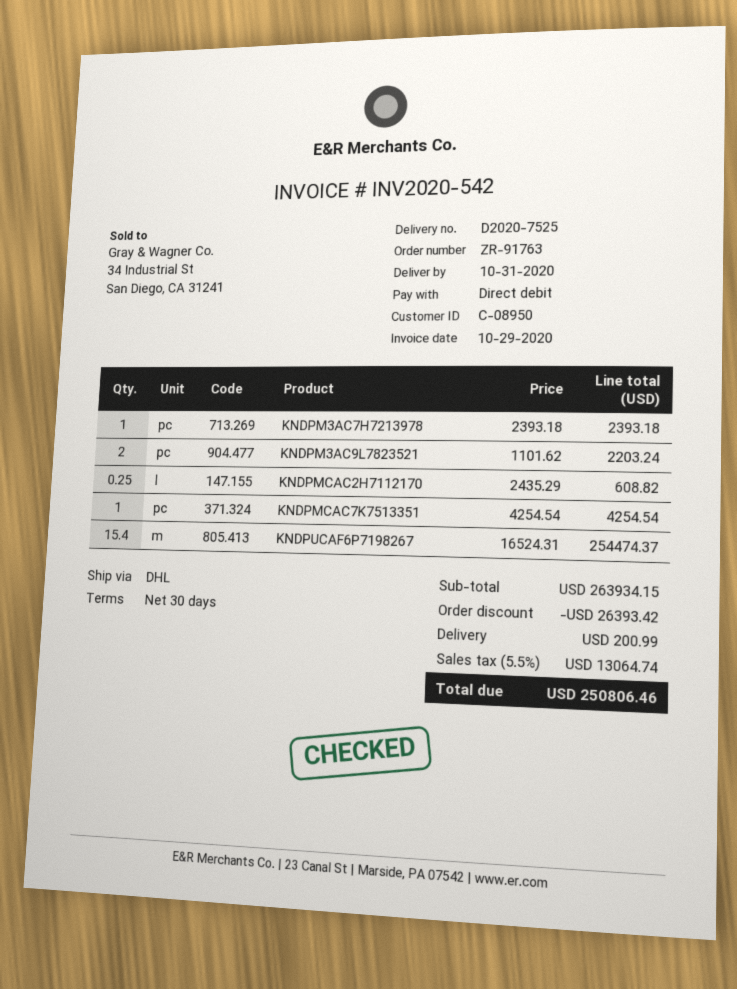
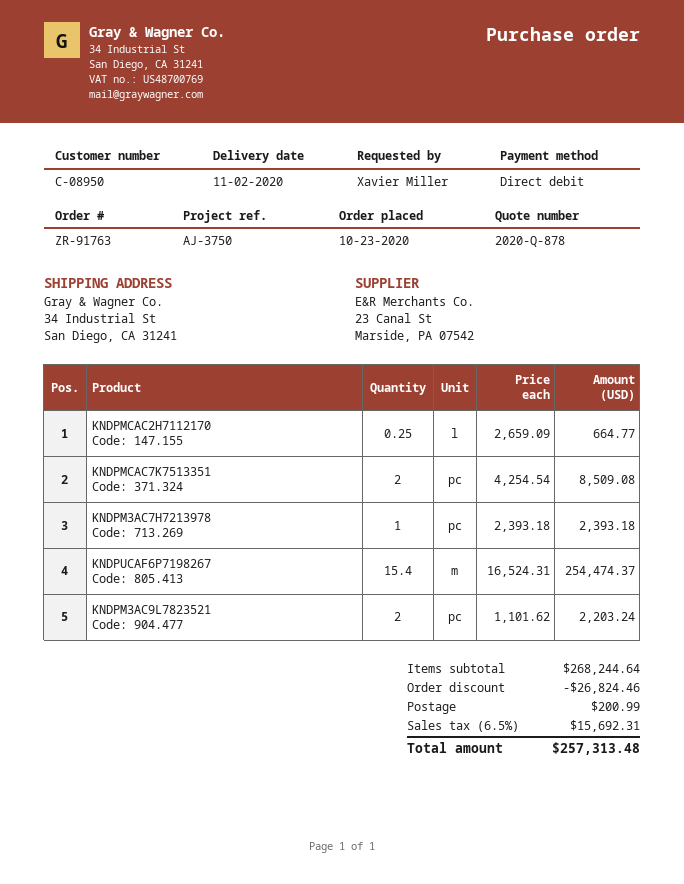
delivery date: 2020-10-31 -> 2020-11-02
KNDPMCAC2H7112170: 0.25 x 2435.29 = 608.82 -> 0.25 x 2659.09 = 664.77
KNDPMCAC7K7513351: 1 x 4254.54 = 4254.54 -> 2 x 4254.54 = 8509.08
subtotal: 263934.15 -> 268244.64
discount: 26393.42 -> 26824.46
tax: 5.5% = 13064.74 -> 6.5% = 15692.31
total: 250806.46 -> 257313.48

